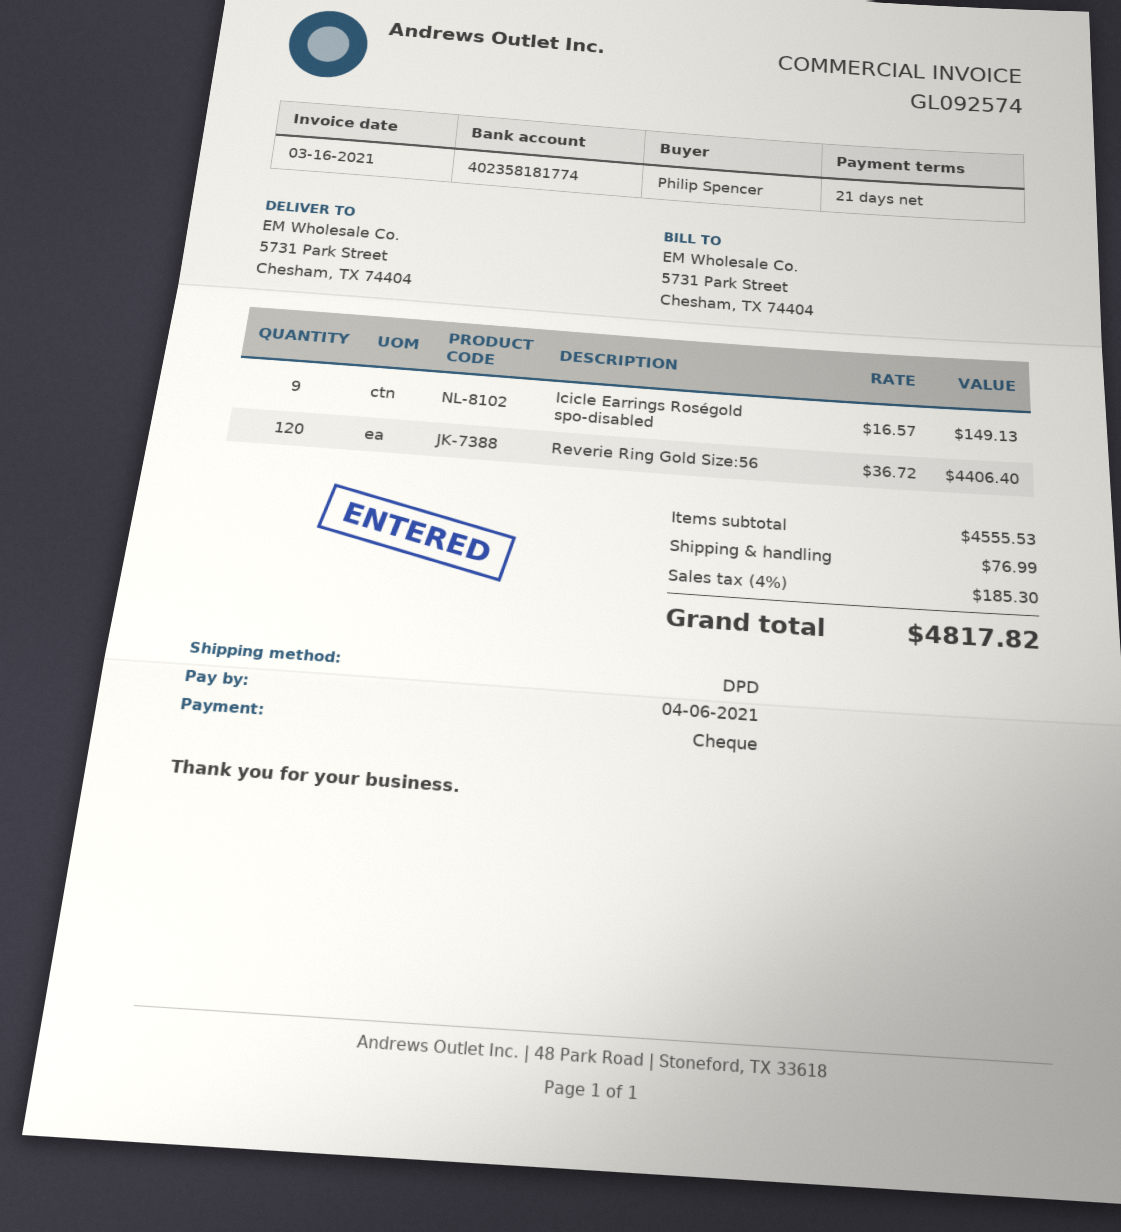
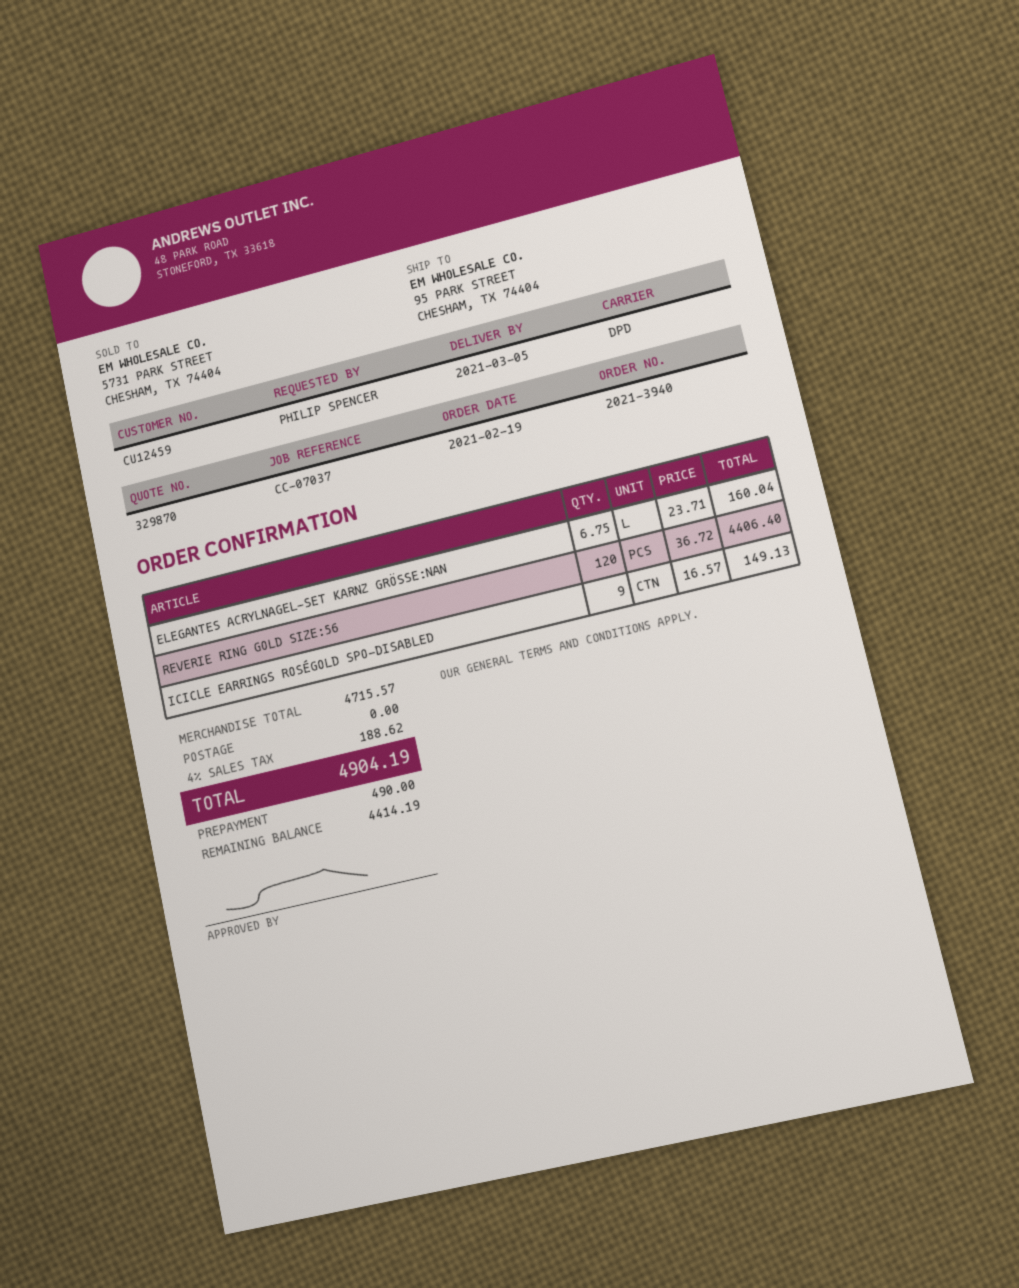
ship to: 5731 Park Street, Chesham, TX 74404 -> 95 PARK STREET, CHESHAM, TX 74404
ELEGANTES ACRYLNAGEL-SET KARNZ GRÖSSE:NAN: none -> 6.75 x 23.71 = 160.04
subtotal: 4555.53 -> 4715.57
shipping: 76.99 -> 0.00
tax: 4% = 185.30 -> 4% = 188.62
total: 4817.82 -> 4904.19

